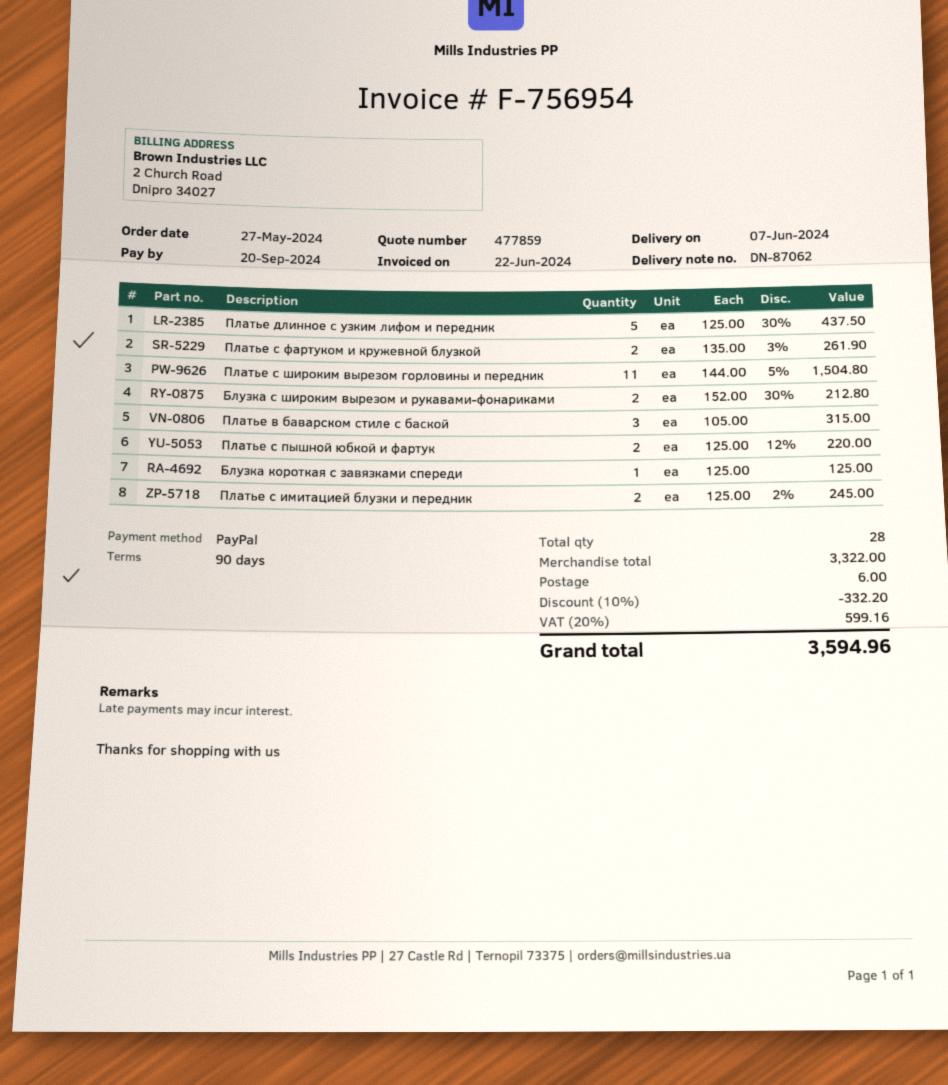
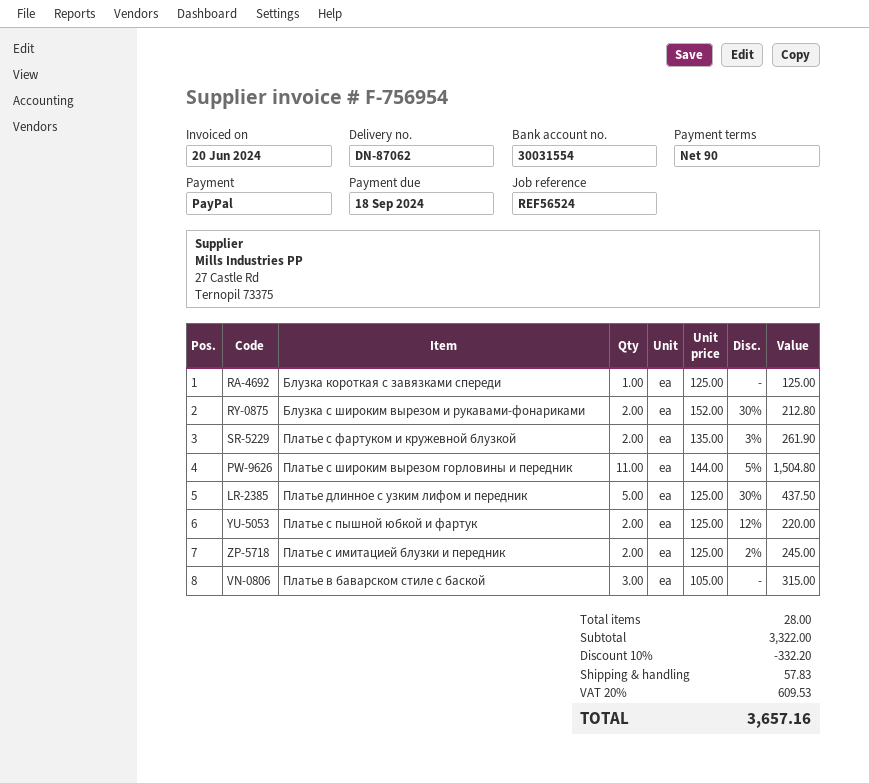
invoice date: 2024-06-22 -> 2024-06-20
due date: 2024-09-20 -> 2024-09-18
shipping: 6.00 -> 57.83
tax: 20% = 599.16 -> 20% = 609.53
total: 3594.96 -> 3657.16

